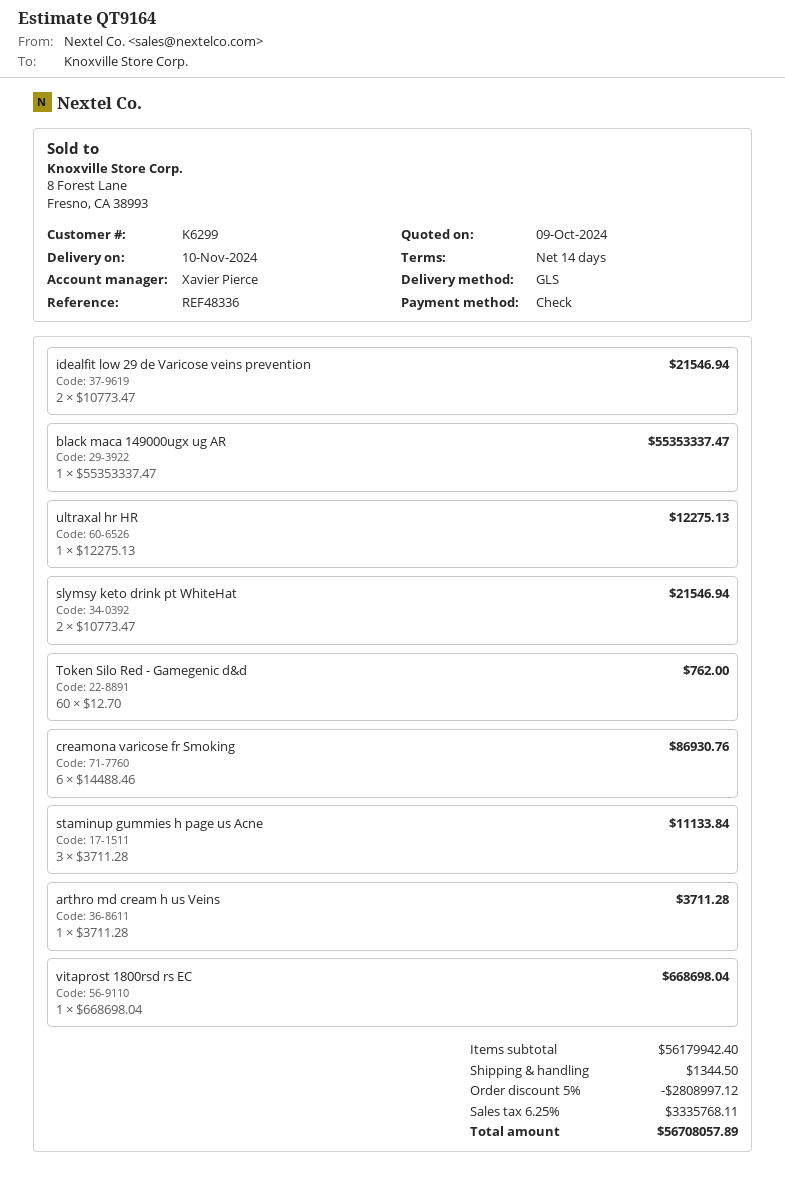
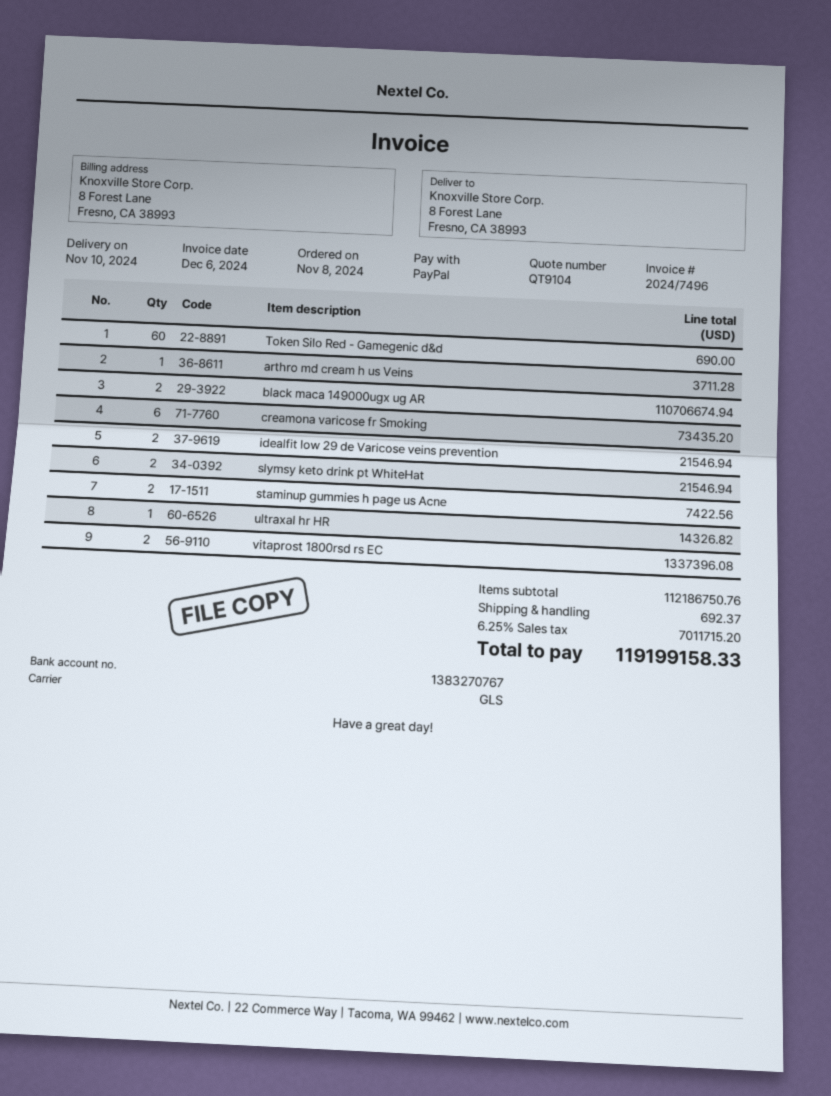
quote number: QT9164 -> QT9104
payment method: cheque -> PayPal
black maca 149000ugx ug AR: 1 for 55353337.47 -> 2 for 110706674.94
ultraxal hr HR: 1 for 12275.13 -> 1 for 14326.82
Token Silo Red - Gamegenic d&d: 60 for 762.00 -> 60 for 690.00
creamona varicose fr Smoking: 6 for 86930.76 -> 6 for 73435.20
staminup gummies h page us Acne: 3 for 11133.84 -> 2 for 7422.56
vitaprost 1800rsd rs EC: 1 for 668698.04 -> 2 for 1337396.08
subtotal: 56179942.40 -> 112186750.76
discount: 5% = 2808997.12 -> none
shipping: 1344.50 -> 692.37
tax: 6.25% = 3335768.11 -> 6.25% = 7011715.20
total: 56708057.89 -> 119199158.33

